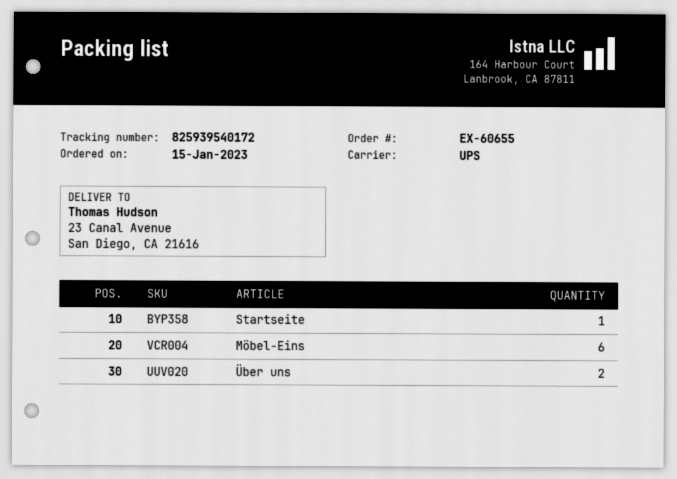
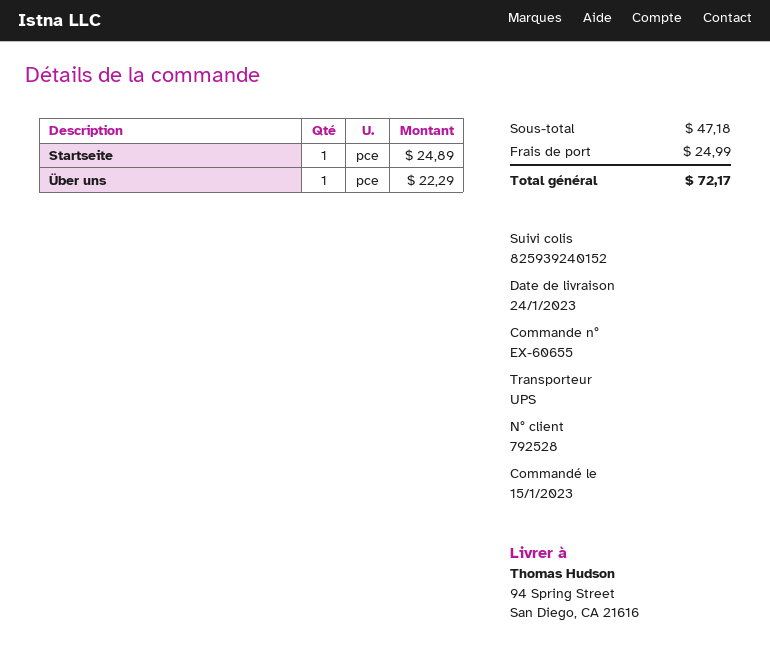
tracking number: 825939540172 -> 825939240152
ship to: 23 Canal Avenue, San Diego, CA 21616 -> 94 Spring Street, San Diego, CA 21616
Möbel-Eins: 6 -> none
Über uns: 2 -> 1

